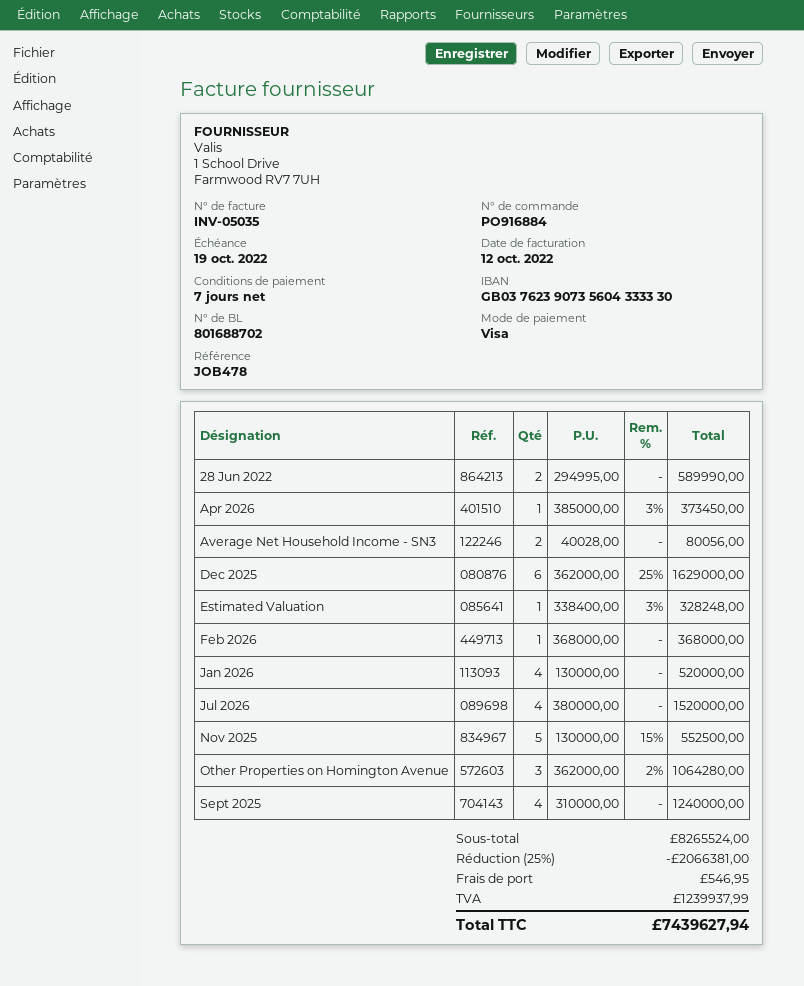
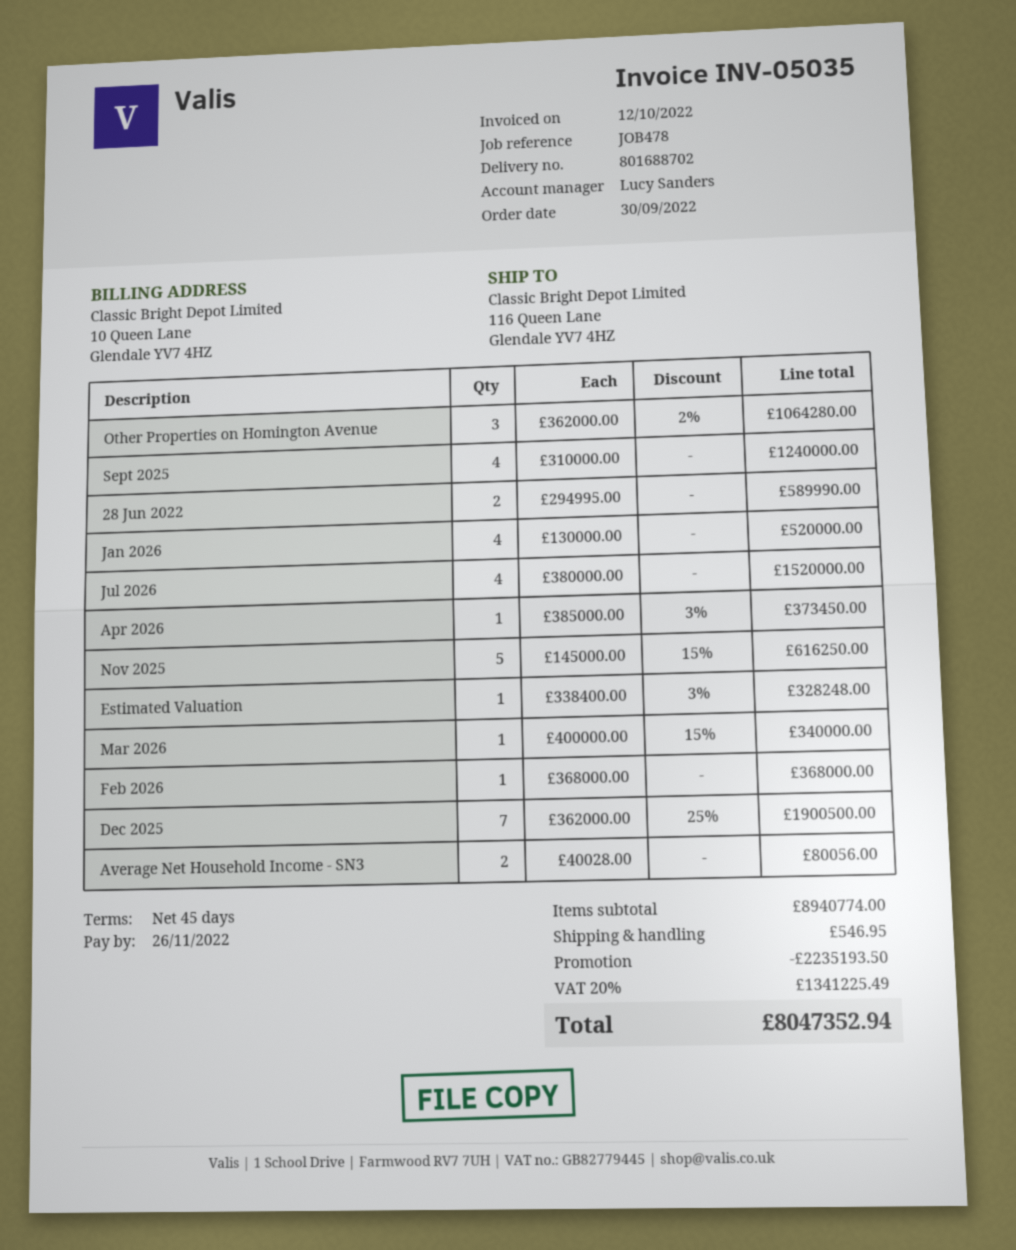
payment terms: 7 days -> 45 days
due date: 2022-10-19 -> 2022-11-26
Dec 2025: 6 x 362000.00 - 25% = 1629000.00 -> 7 x 362000.00 - 25% = 1900500.00
Nov 2025: 5 x 130000.00 - 15% = 552500.00 -> 5 x 145000.00 - 15% = 616250.00
Mar 2026: none -> 1 x 400000.00 - 15% = 340000.00
subtotal: 8265524.00 -> 8940774.00
discount: 2066381.00 -> 2235193.50
tax: 1239937.99 -> 1341225.49
total: 7439627.94 -> 8047352.94

